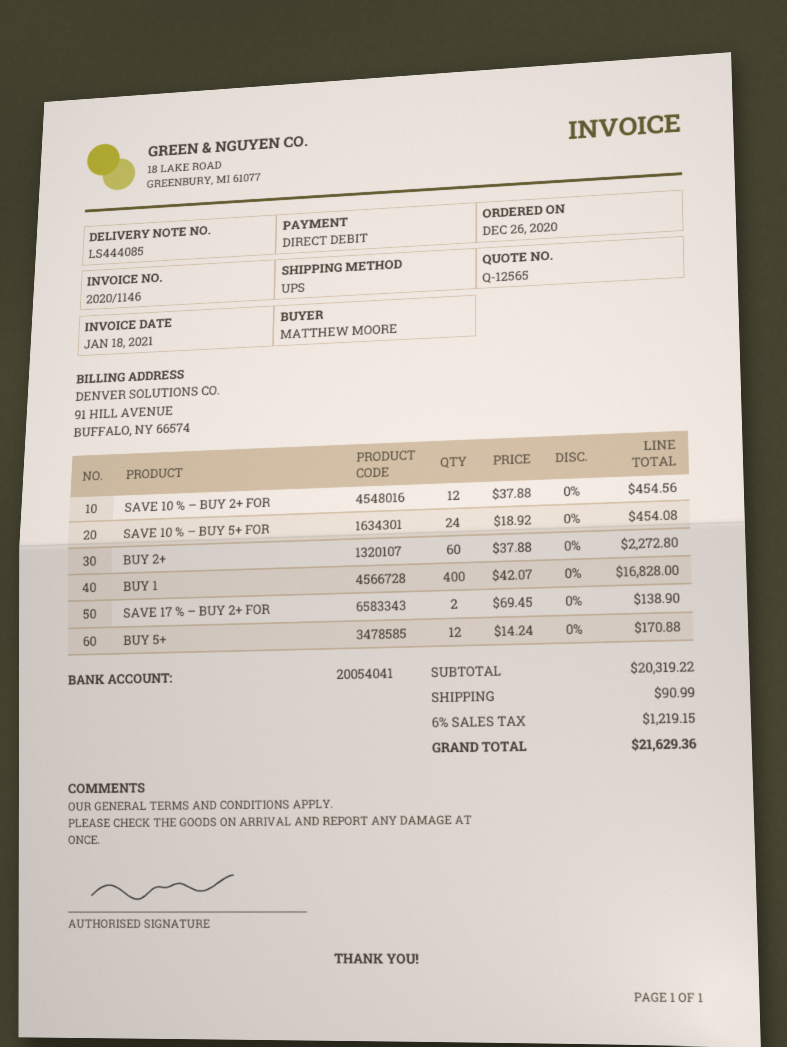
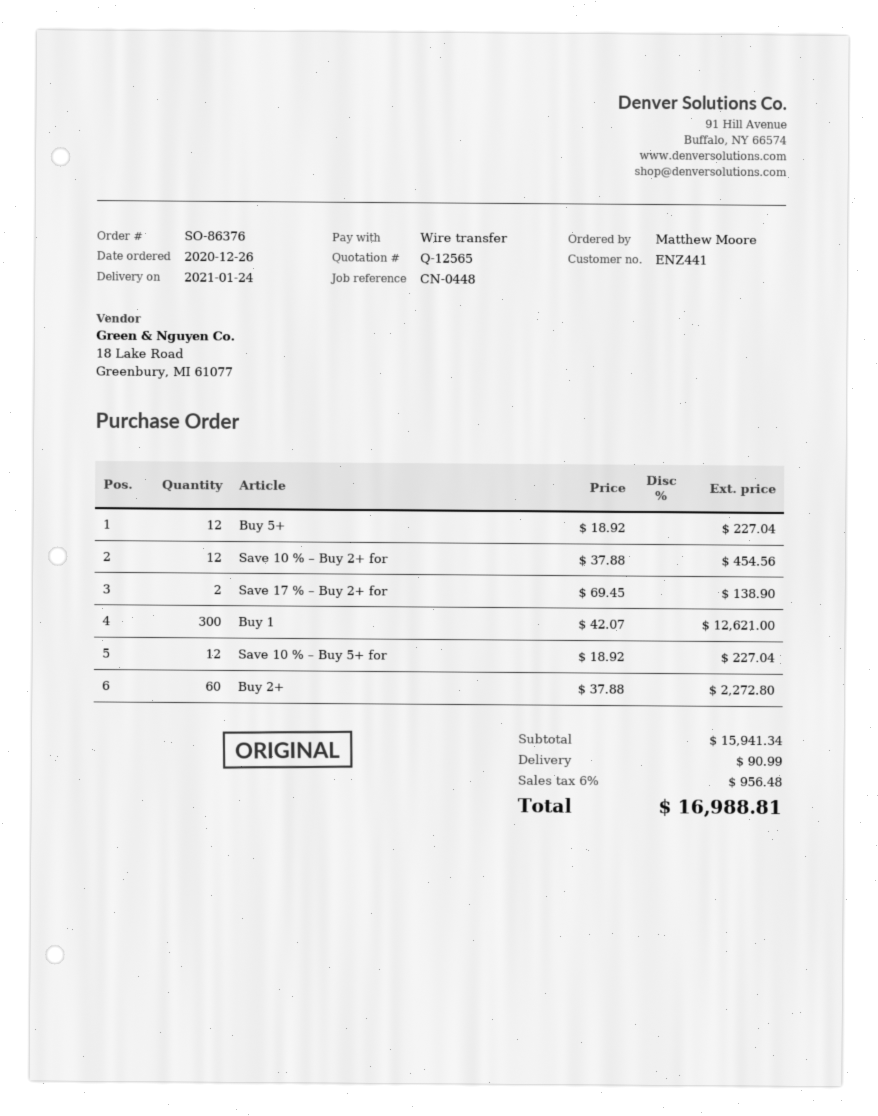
payment method: direct debit -> bank transfer
SAVE 10 % – BUY 5+ FOR: 24 x 18.92 = 454.08 -> 12 x 18.92 = 227.04
BUY 1: 400 x 42.07 = 16828.00 -> 300 x 42.07 = 12621.00
BUY 5+: 12 x 14.24 = 170.88 -> 12 x 18.92 = 227.04
subtotal: 20319.22 -> 15941.34
tax: 6% = 1219.15 -> 6% = 956.48
total: 21629.36 -> 16988.81

